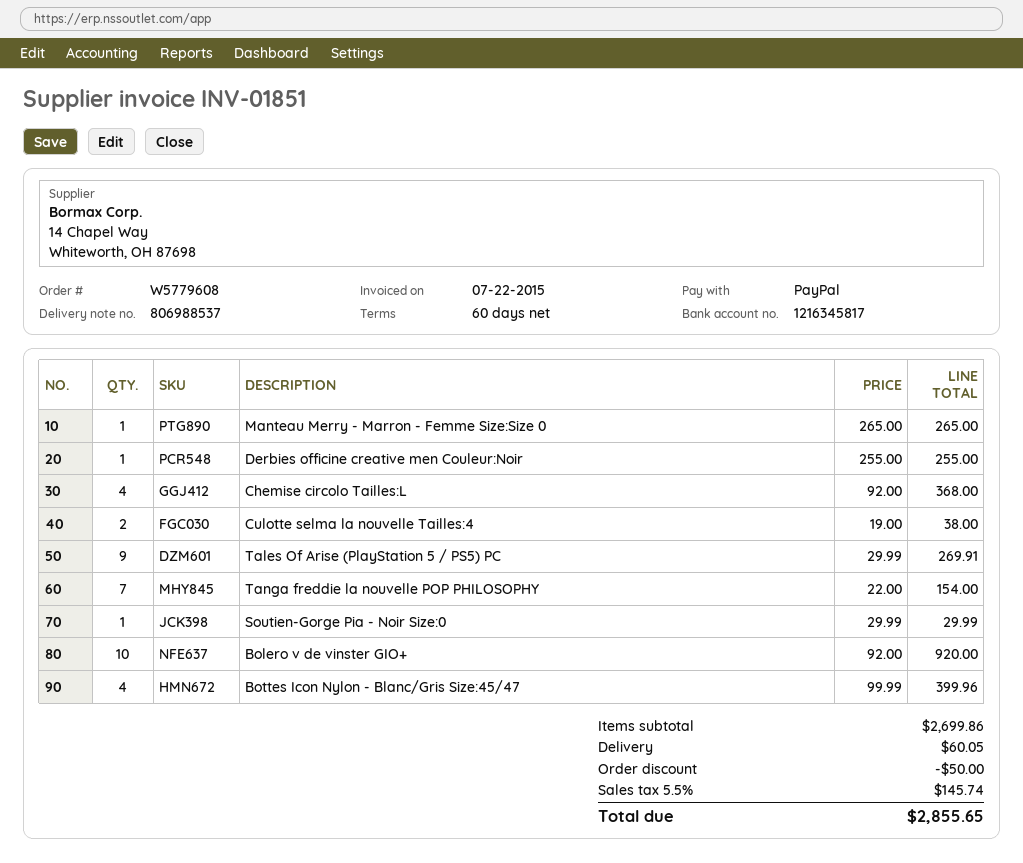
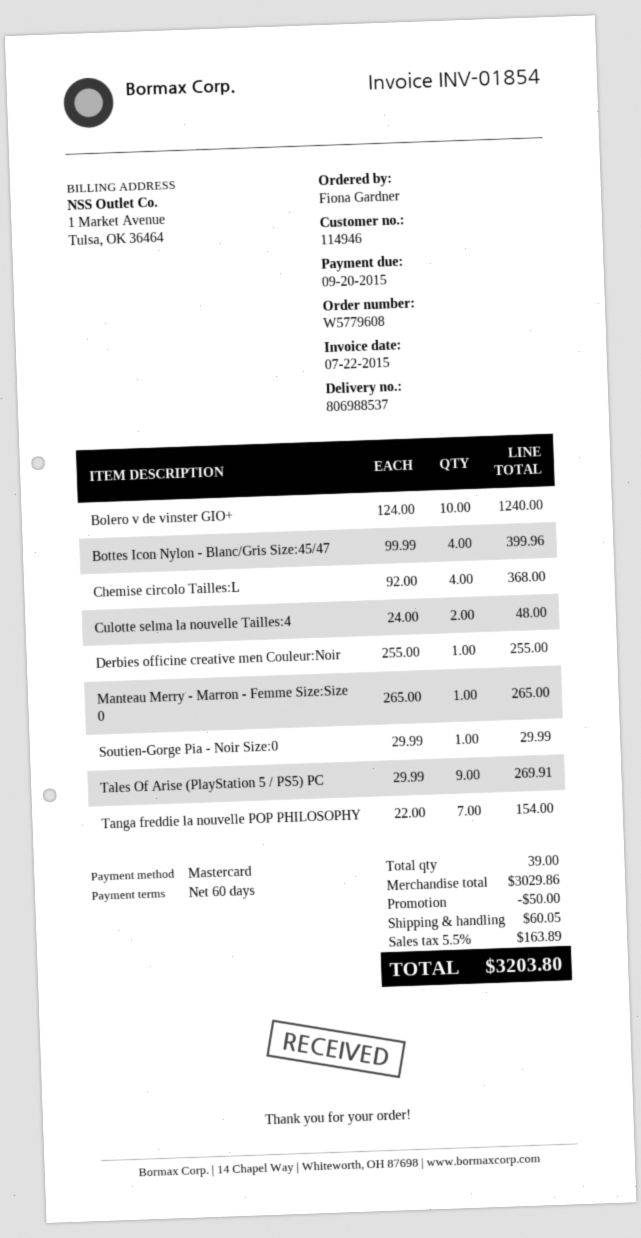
invoice number: INV-01851 -> INV-01854
payment method: PayPal -> Mastercard
Culotte selma la nouvelle Tailles:4: 2 x 19.00 = 38.00 -> 2 x 24.00 = 48.00
Bolero v de vinster GIO+: 10 x 92.00 = 920.00 -> 10 x 124.00 = 1240.00
subtotal: 2699.86 -> 3029.86
tax: 5.5% = 145.74 -> 5.5% = 163.89
total: 2855.65 -> 3203.80

